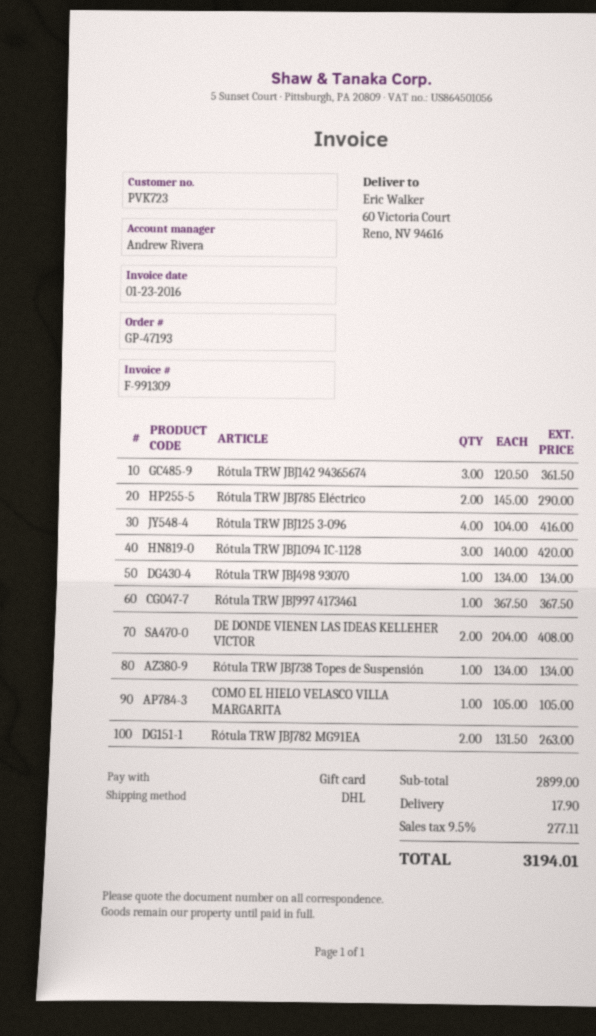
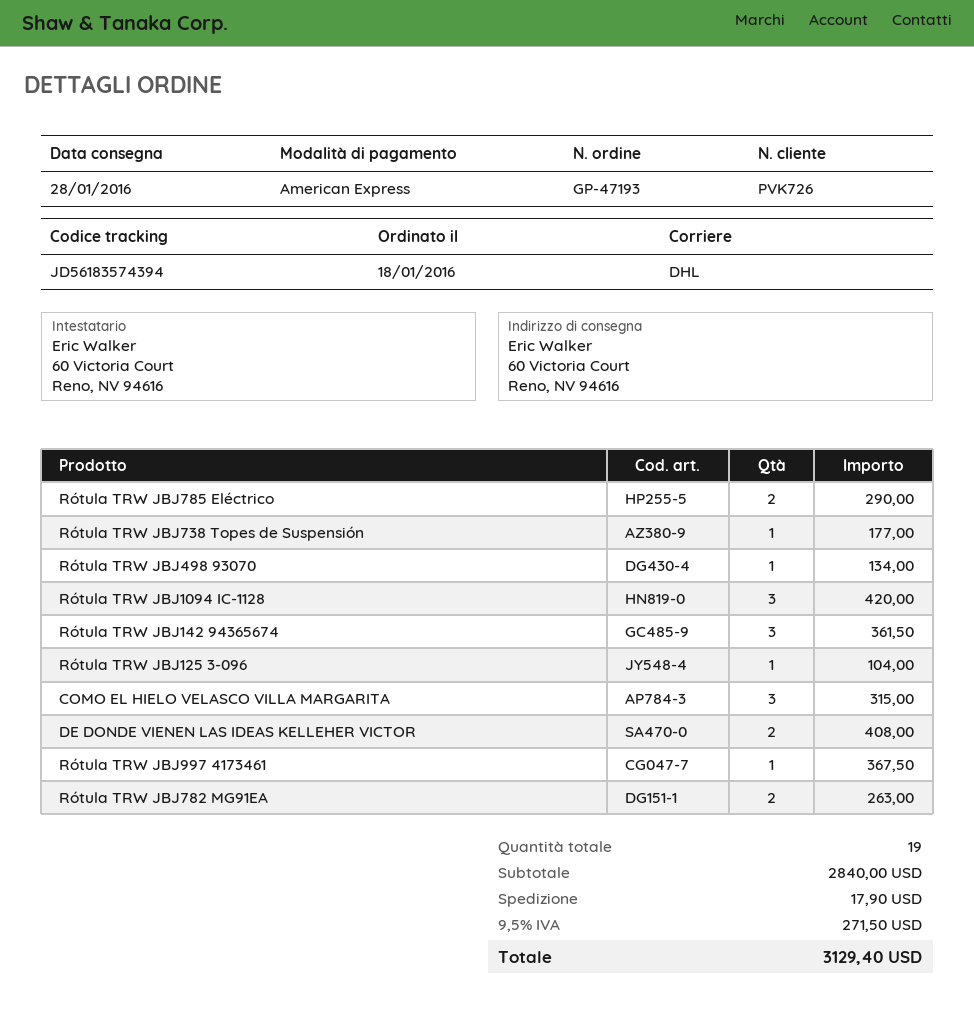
customer number: PVK723 -> PVK726
payment method: gift card -> American Express
Rótula TRW JBJ125 3-096: 4 for 416.00 -> 1 for 104.00
Rótula TRW JBJ738 Topes de Suspensión: 1 for 134.00 -> 1 for 177.00
COMO EL HIELO VELASCO VILLA MARGARITA: 1 for 105.00 -> 3 for 315.00
subtotal: 2899.00 -> 2840.00
tax: 9.5% = 277.11 -> 9.5% = 271.50
total: 3194.01 -> 3129.40

